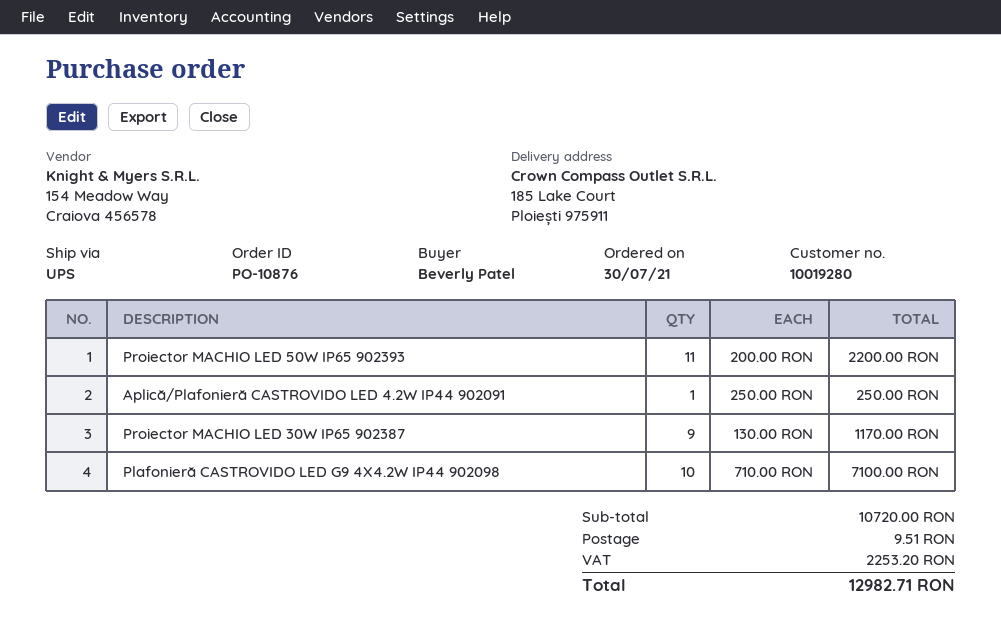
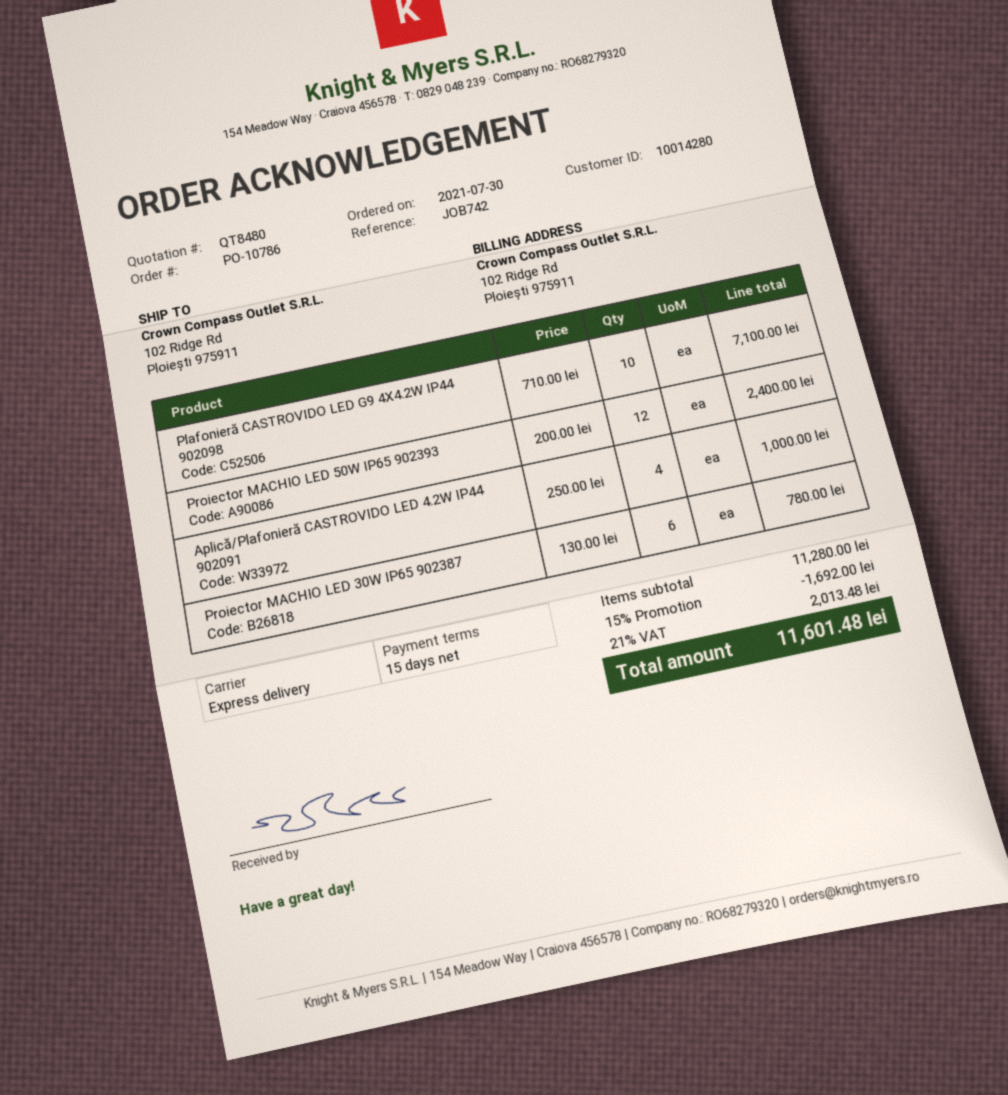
order number: PO-10876 -> PO-10786
customer number: 10019280 -> 10014280
shipping method: UPS -> express
ship to: 185 Lake Court, Ploiești 975911 -> 102 Ridge Rd, Ploiești 975911
Proiector MACHIO LED 50W IP65 902393: 11 x 200.00 = 2200.00 -> 12 x 200.00 = 2400.00
Aplică/Plafonieră CASTROVIDO LED 4.2W IP44 902091: 1 x 250.00 = 250.00 -> 4 x 250.00 = 1000.00
Proiector MACHIO LED 30W IP65 902387: 9 x 130.00 = 1170.00 -> 6 x 130.00 = 780.00
subtotal: 10720.00 -> 11280.00
discount: none -> 15% = 1692.00
shipping: 9.51 -> none
tax: 2253.20 -> 2013.48
total: 12982.71 -> 11601.48

